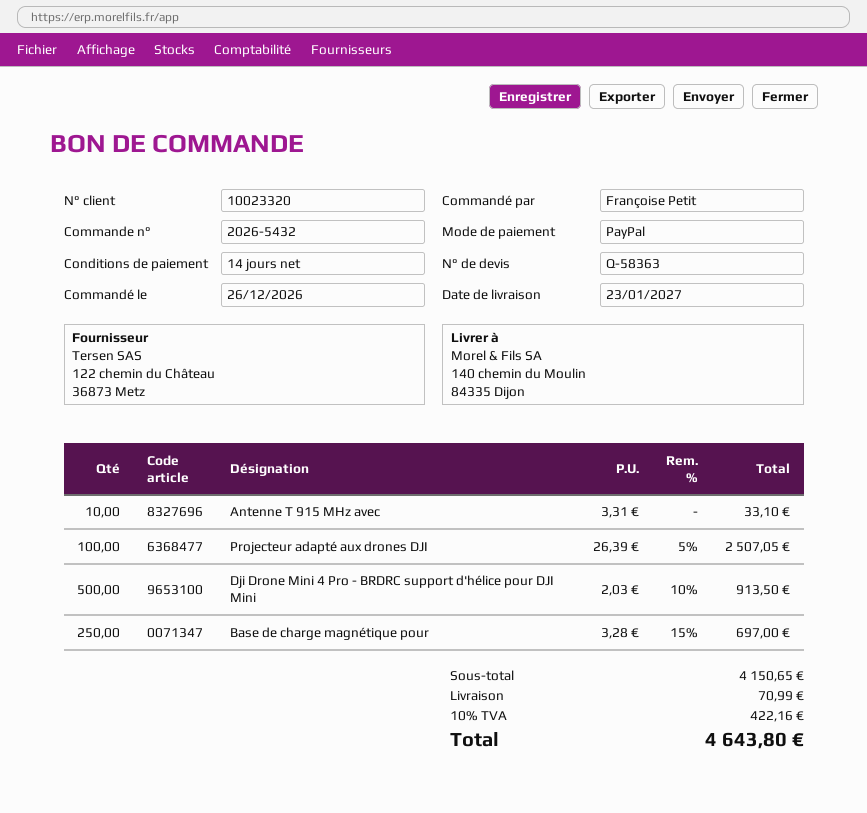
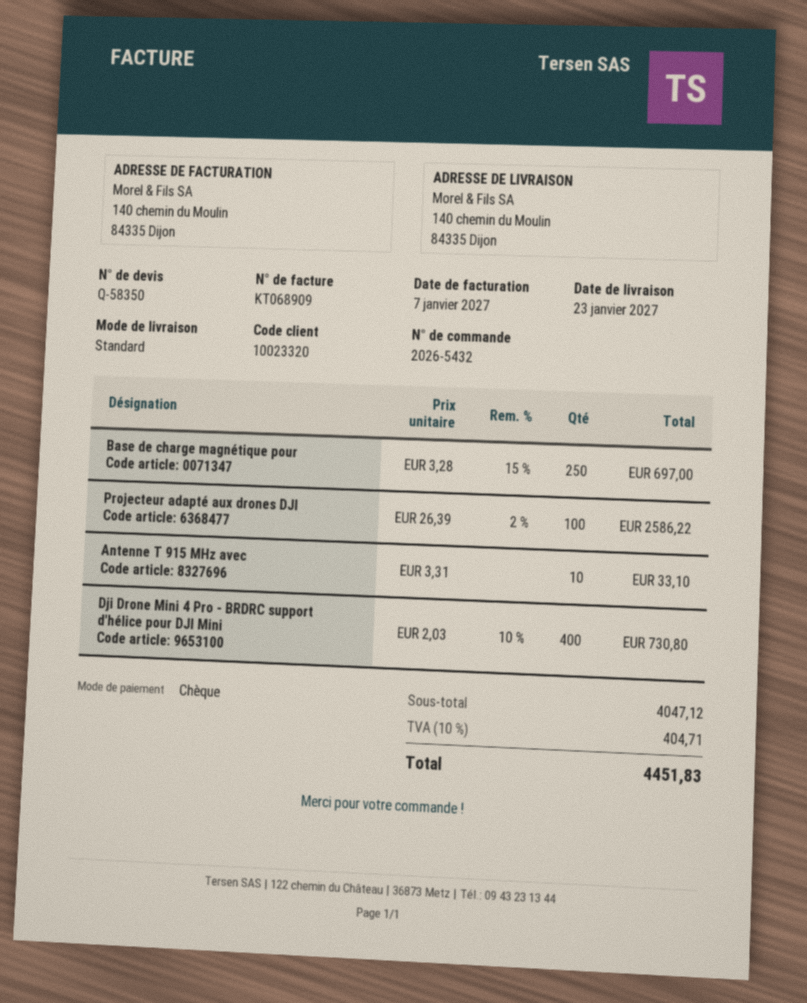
quote number: Q-58363 -> Q-58350
payment method: PayPal -> cheque
Projecteur adapté aux drones DJI: 100 x 26.39 - 5% = 2507.05 -> 100 x 26.39 - 2% = 2586.22
Dji Drone Mini 4 Pro - BRDRC support d'hélice pour DJI Mini: 500 x 2.03 - 10% = 913.50 -> 400 x 2.03 - 10% = 730.80
subtotal: 4150.65 -> 4047.12
shipping: 70.99 -> none
tax: 10% = 422.16 -> 10% = 404.71
total: 4643.80 -> 4451.83

